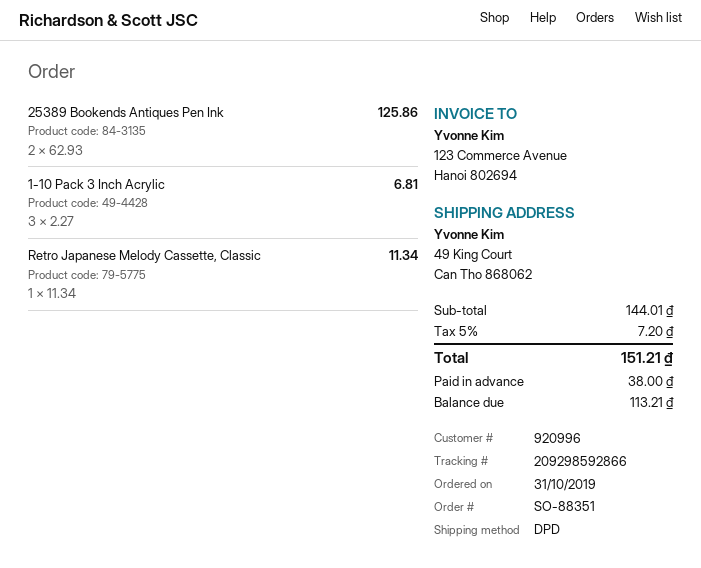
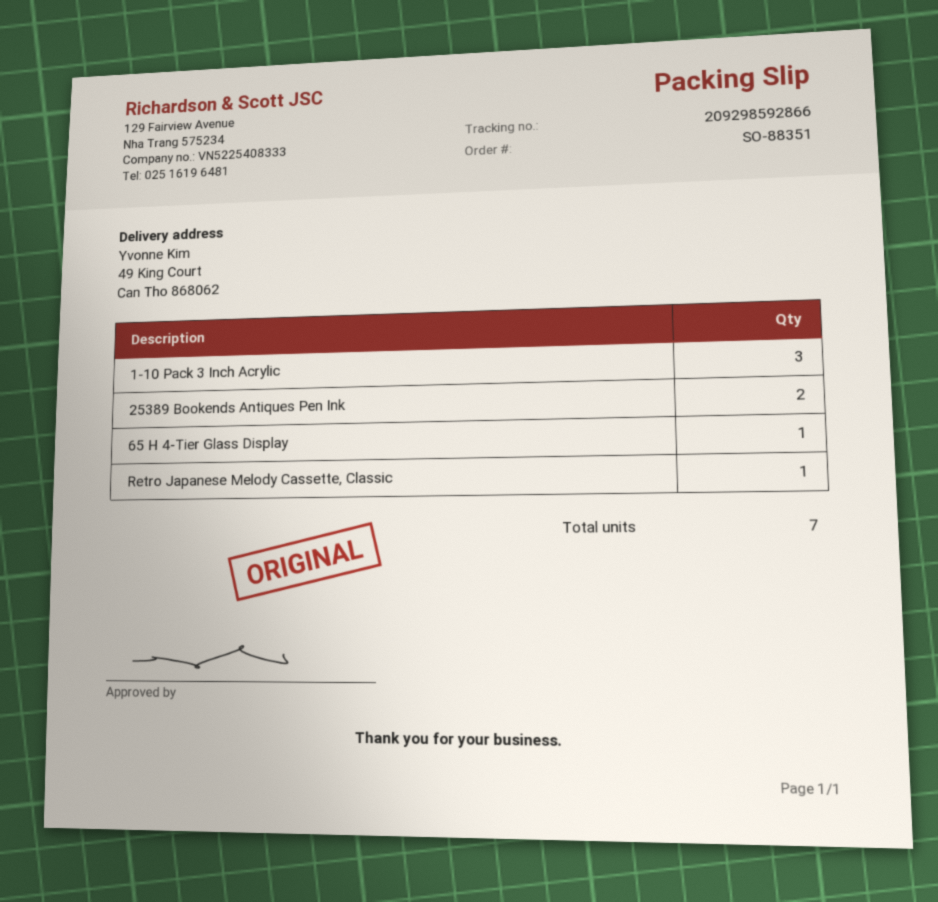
65 H 4-Tier Glass Display: none -> 1

